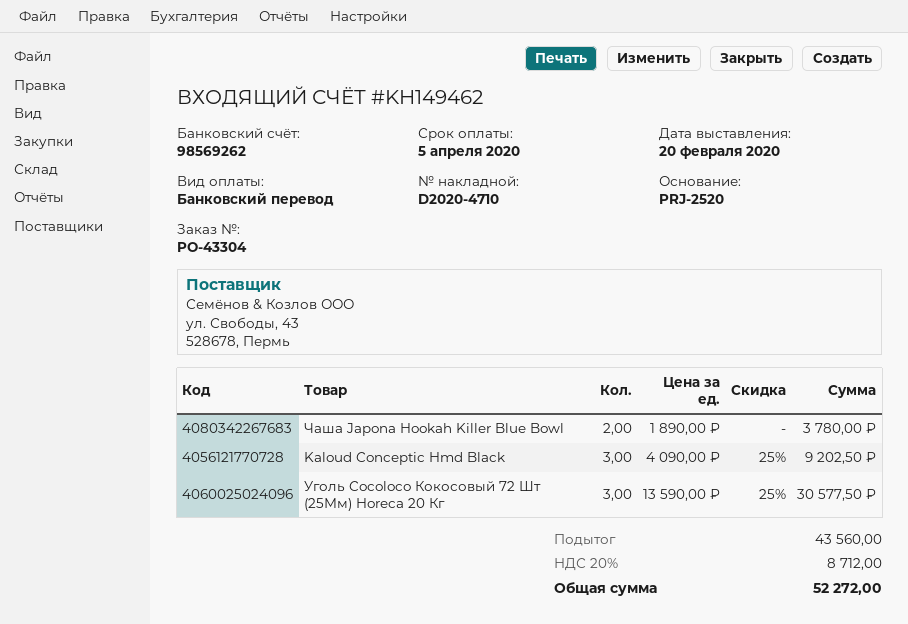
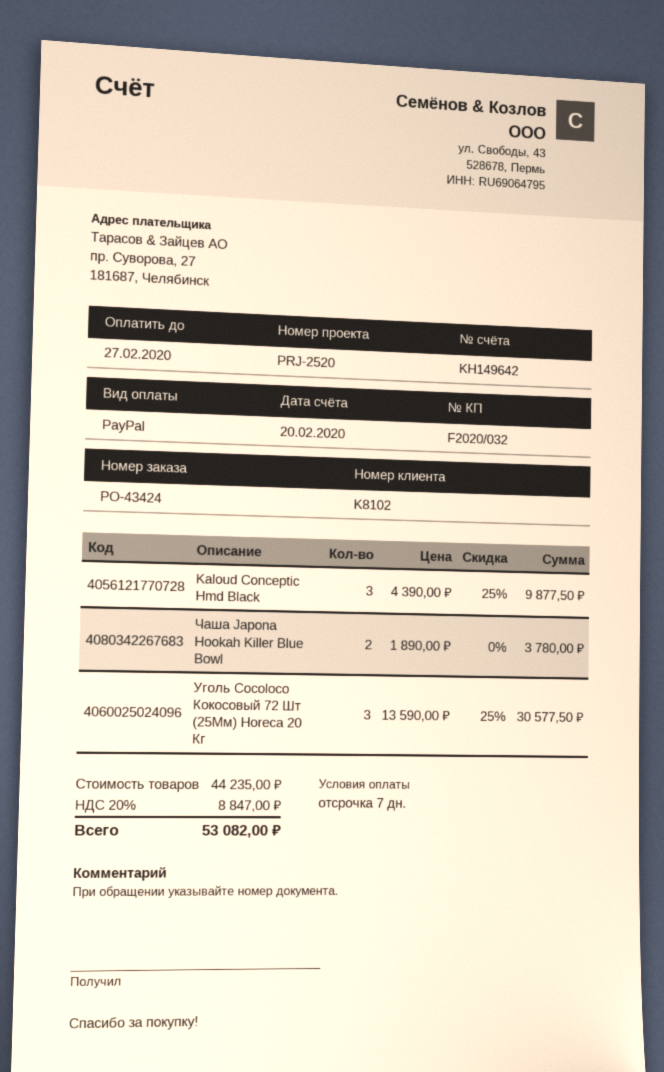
order number: PO-43304 -> PO-43424
invoice number: KH149462 -> KH149642
due date: 2020-04-05 -> 2020-02-27
payment method: bank transfer -> PayPal
Kaloud Conceptic Hmd Black: 3 x 4090.00 - 25% = 9202.50 -> 3 x 4390.00 - 25% = 9877.50
subtotal: 43560.00 -> 44235.00
tax: 20% = 8712.00 -> 20% = 8847.00
total: 52272.00 -> 53082.00

